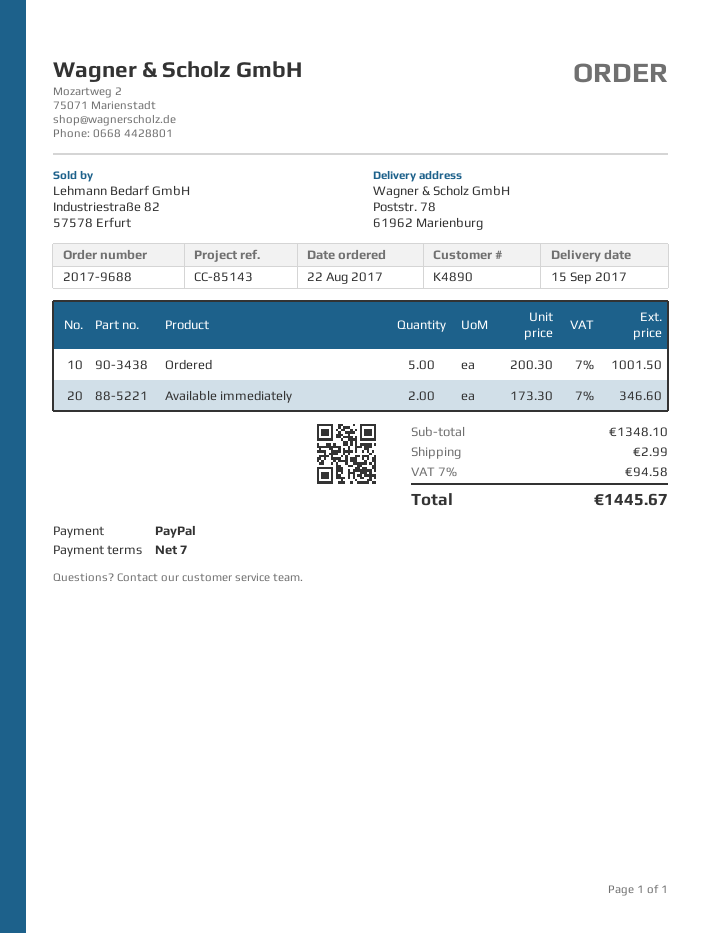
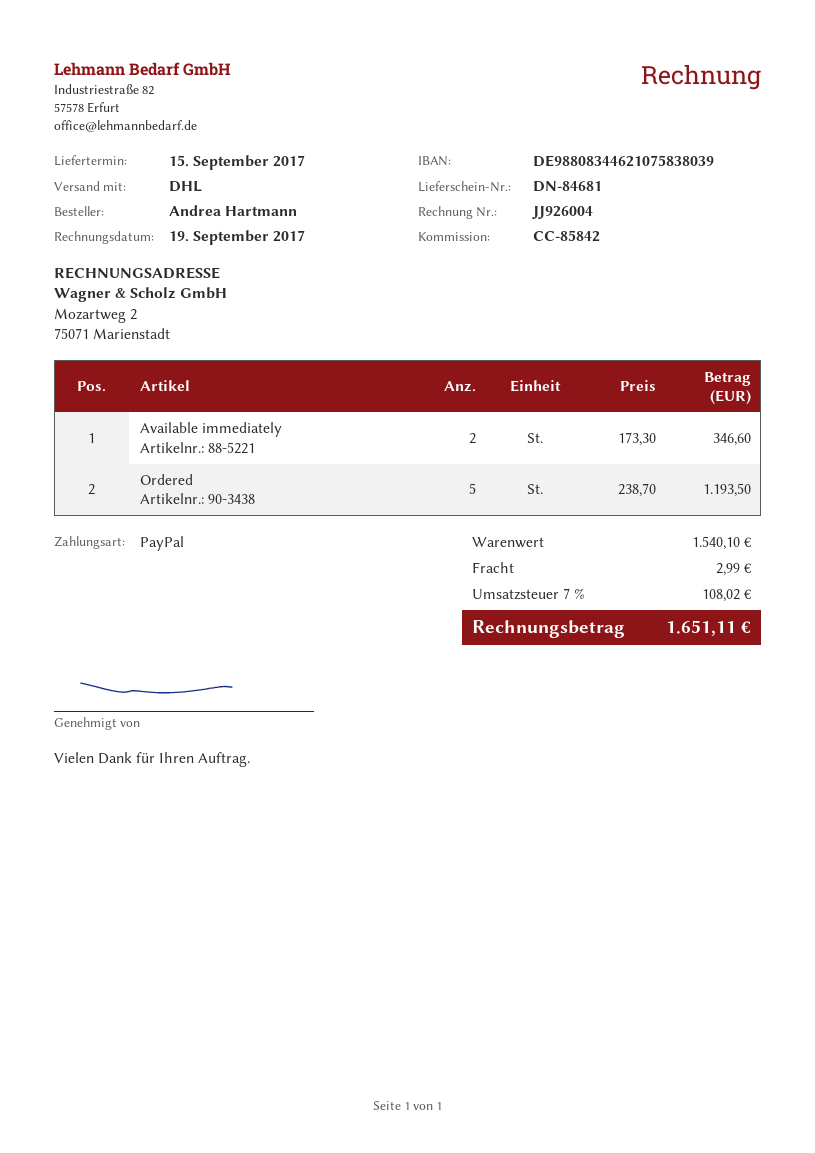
reference: CC-85143 -> CC-85842
Ordered: 5 x 200.30 = 1001.50 -> 5 x 238.70 = 1193.50
subtotal: 1348.10 -> 1540.10
tax: 7% = 94.58 -> 7% = 108.02
total: 1445.67 -> 1651.11

